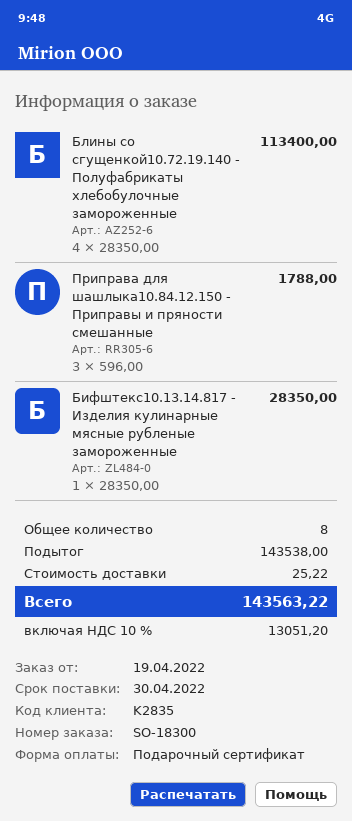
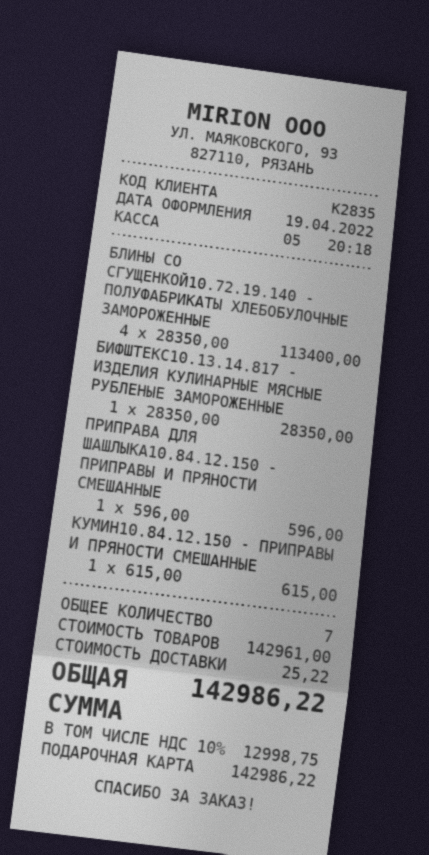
Приправа для шашлыка10.84.12.150 - Приправы и пряности смешанные: 3 x 596.00 = 1788.00 -> 1 x 596.00 = 596.00
КУМИН10.84.12.150 - ПРИПРАВЫ И ПРЯНОСТИ СМЕШАННЫЕ: none -> 1 x 615.00 = 615.00
total quantity: 8 -> 7
subtotal: 143538.00 -> 142961.00
tax: 10% = 13051.20 -> 10% = 12998.75
total: 143563.22 -> 142986.22

